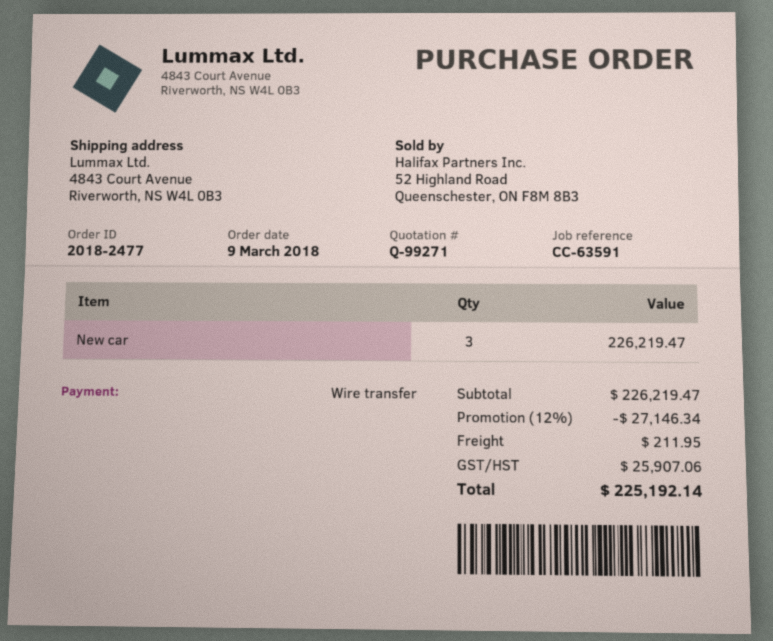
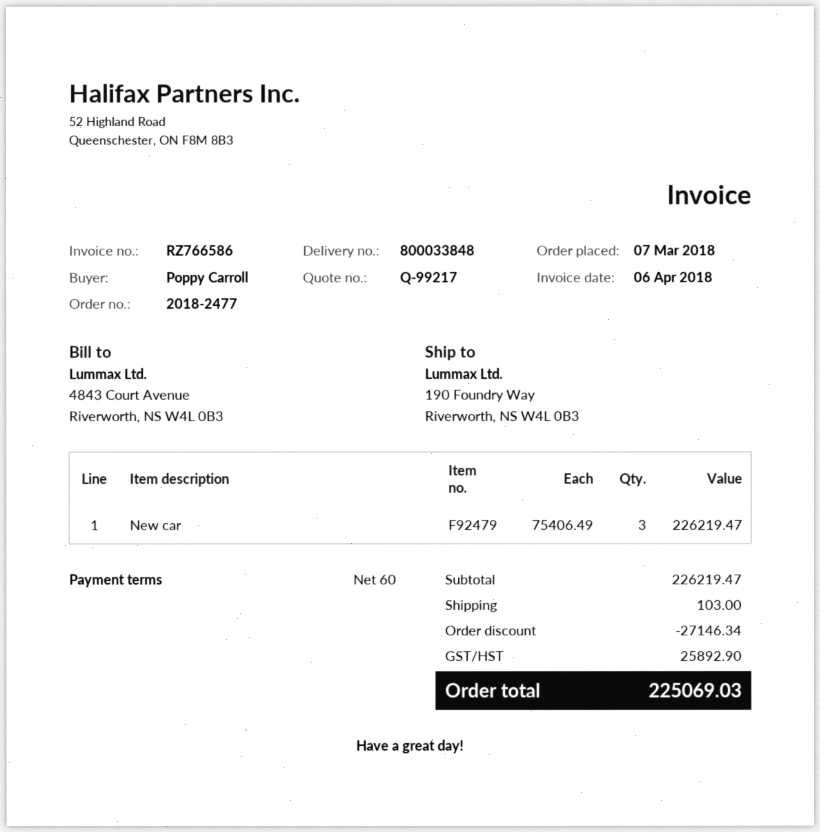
quote number: Q-99271 -> Q-99217
order date: 2018-03-09 -> 2018-03-07
ship to: 4843 Court Avenue, Riverworth, NS W4L 0B3 -> 190 Foundry Way, Riverworth, NS W4L 0B3
shipping: 211.95 -> 103.00
tax: 25907.06 -> 25892.90
total: 225192.14 -> 225069.03

